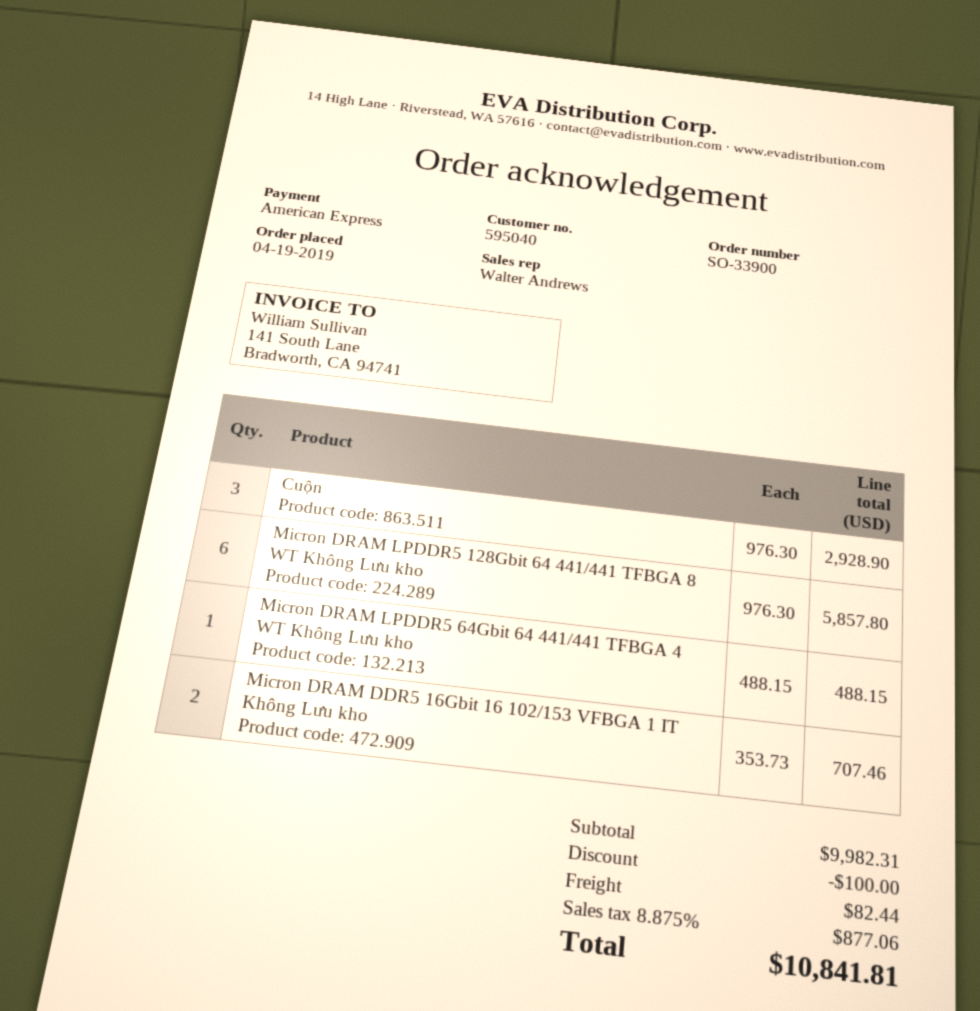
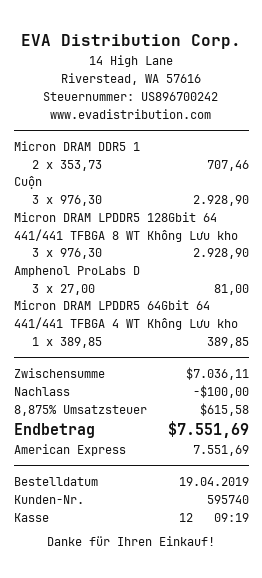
customer number: 595040 -> 595740
Micron DRAM LPDDR5 128Gbit 64 441/441 TFBGA 8 WT Không Lưu kho: 6 x 976.30 = 5857.80 -> 3 x 976.30 = 2928.90
Micron DRAM LPDDR5 64Gbit 64 441/441 TFBGA 4 WT Không Lưu kho: 1 x 488.15 = 488.15 -> 1 x 389.85 = 389.85
Amphenol ProLabs D: none -> 3 x 27.00 = 81.00
subtotal: 9982.31 -> 7036.11
shipping: 82.44 -> none
tax: 8.875% = 877.06 -> 8.875% = 615.58
total: 10841.81 -> 7551.69

